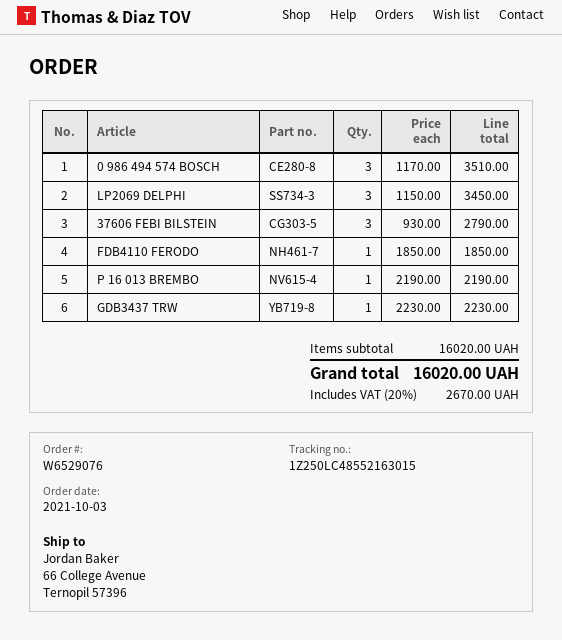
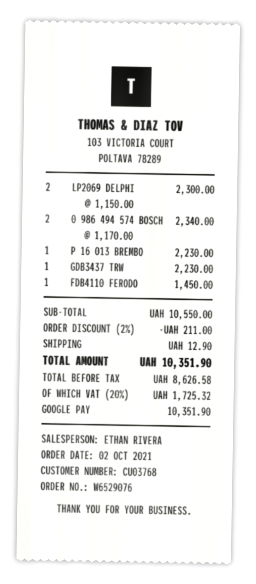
order date: 2021-10-03 -> 2021-10-02
0 986 494 574 BOSCH: 3 x 1170.00 = 3510.00 -> 2 x 1170.00 = 2340.00
LP2069 DELPHI: 3 x 1150.00 = 3450.00 -> 2 x 1150.00 = 2300.00
37606 FEBI BILSTEIN: 3 x 930.00 = 2790.00 -> none
FDB4110 FERODO: 1 x 1850.00 = 1850.00 -> 1 x 1450.00 = 1450.00
P 16 013 BREMBO: 1 x 2190.00 = 2190.00 -> 1 x 2230.00 = 2230.00
subtotal: 16020.00 -> 10550.00
discount: none -> 2% = 211.00
shipping: none -> 12.90
tax: 20% = 2670.00 -> 20% = 1725.32
total: 16020.00 -> 10351.90

